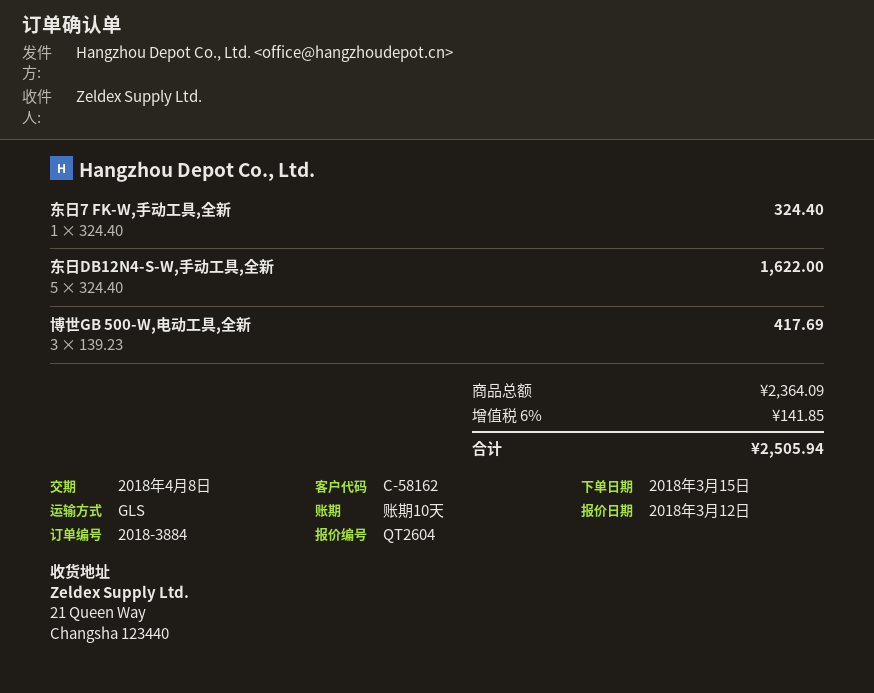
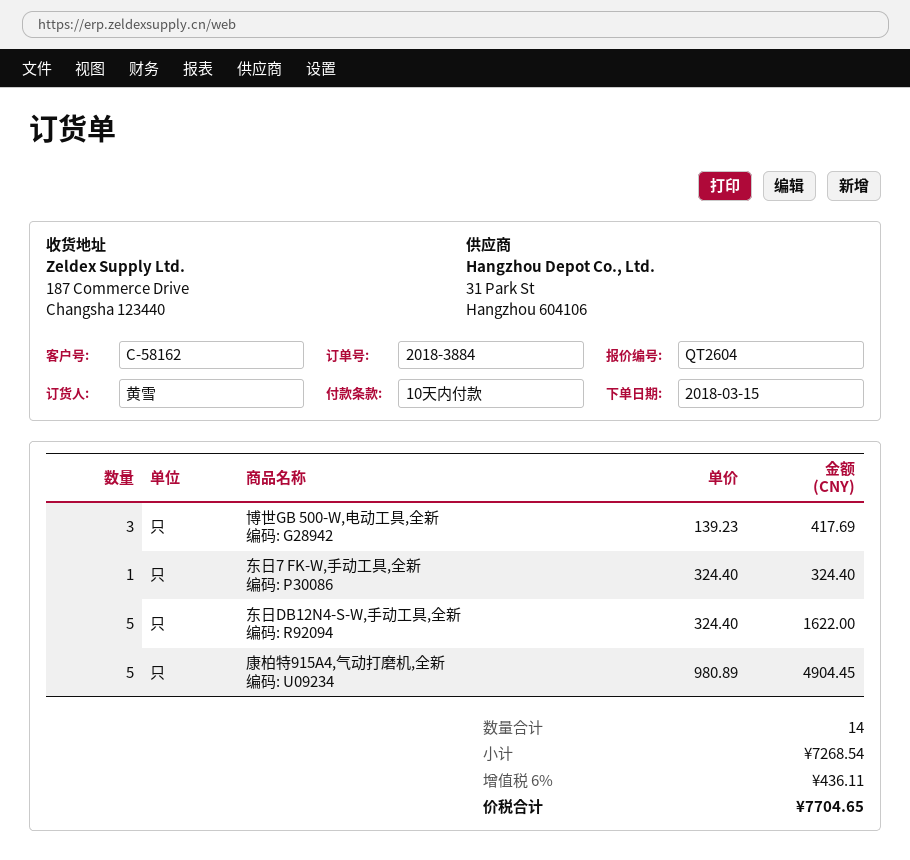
ship to: 21 Queen Way, Changsha 123440 -> 187 Commerce Drive, Changsha 123440
康柏特915A4,气动打磨机,全新: none -> 5 x 980.89 = 4904.45
subtotal: 2364.09 -> 7268.54
tax: 6% = 141.85 -> 6% = 436.11
total: 2505.94 -> 7704.65

